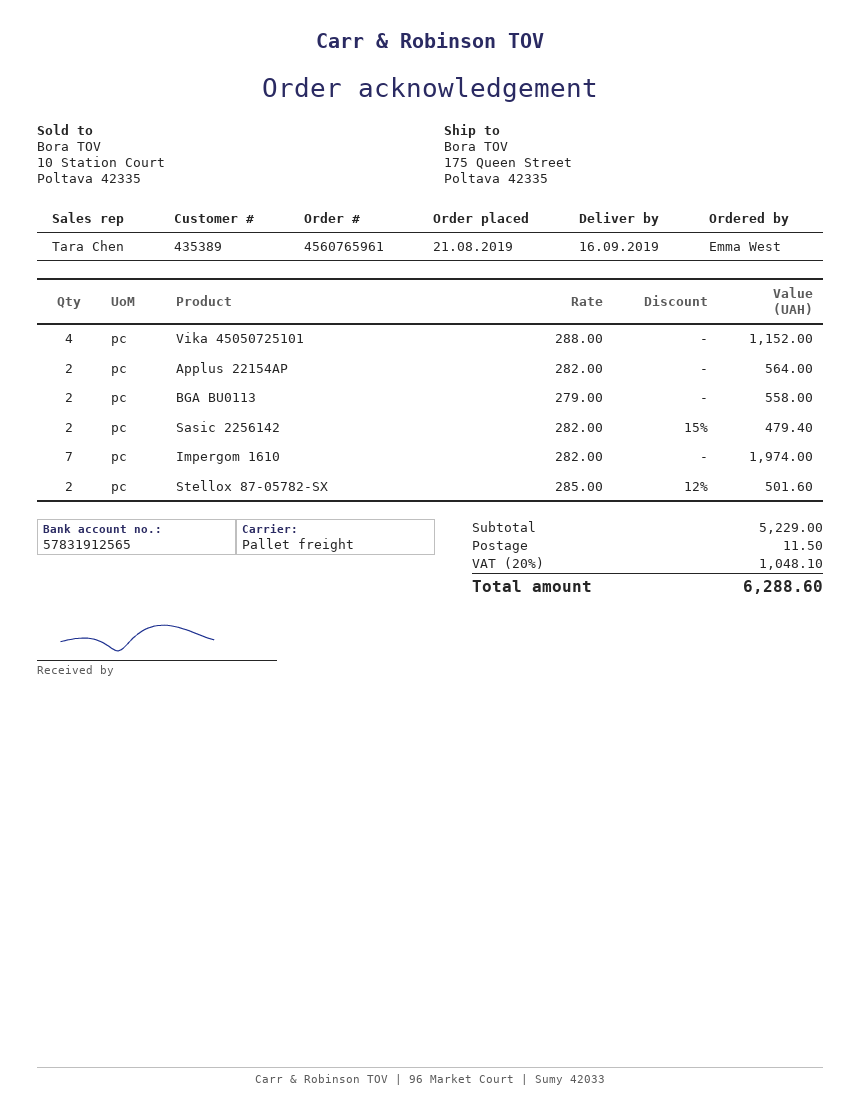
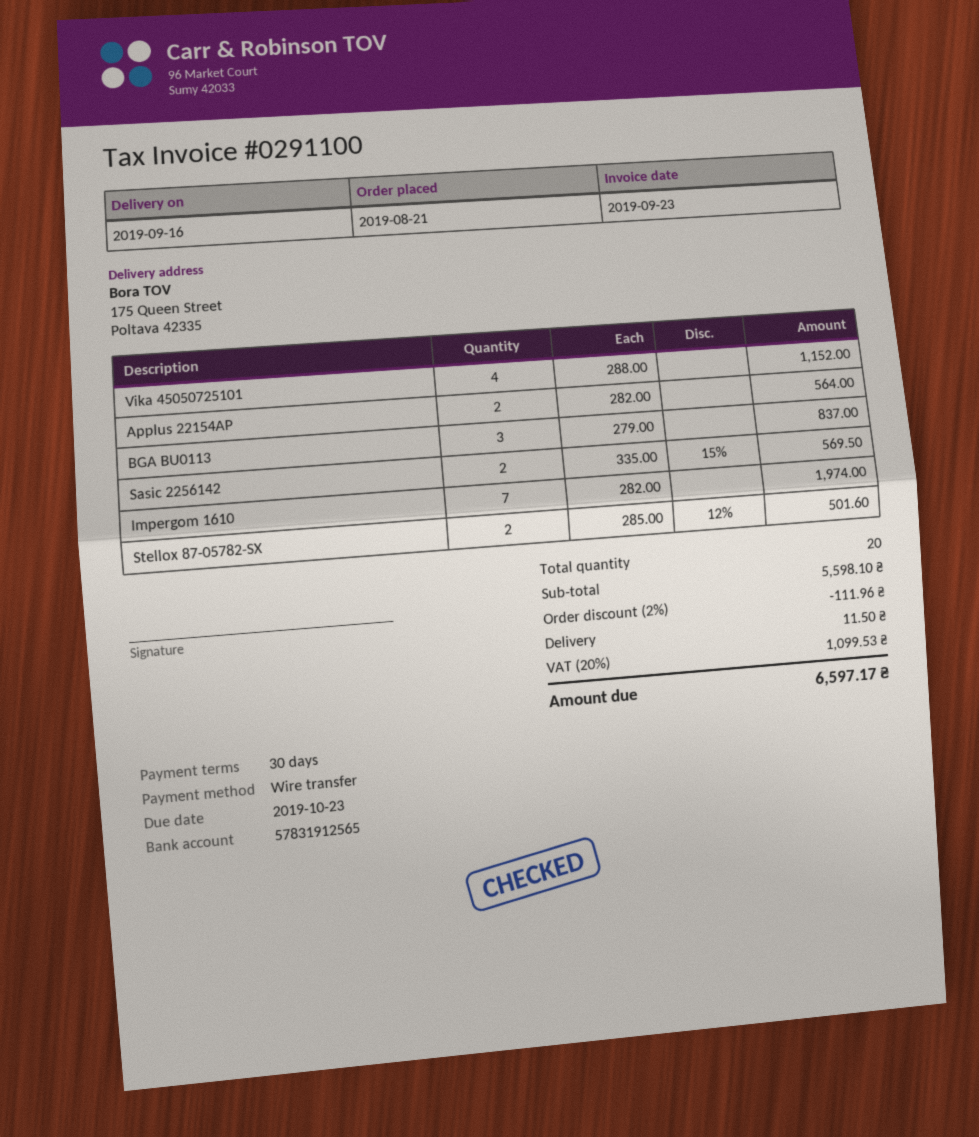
BGA BU0113: 2 x 279.00 = 558.00 -> 3 x 279.00 = 837.00
Sasic 2256142: 2 x 282.00 - 15% = 479.40 -> 2 x 335.00 - 15% = 569.50
subtotal: 5229.00 -> 5598.10
discount: none -> 2% = 111.96
tax: 20% = 1048.10 -> 20% = 1099.53
total: 6288.60 -> 6597.17

